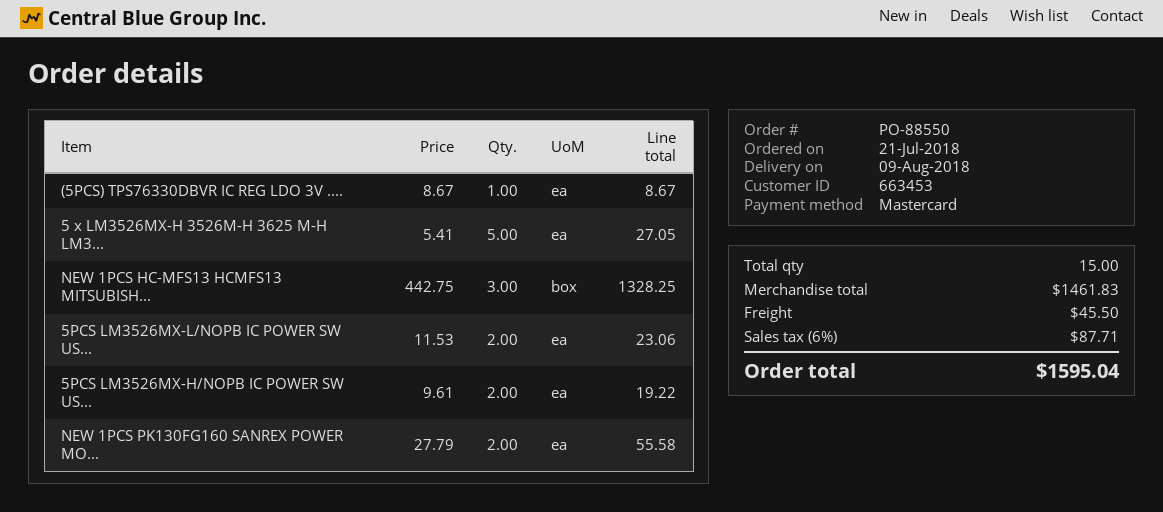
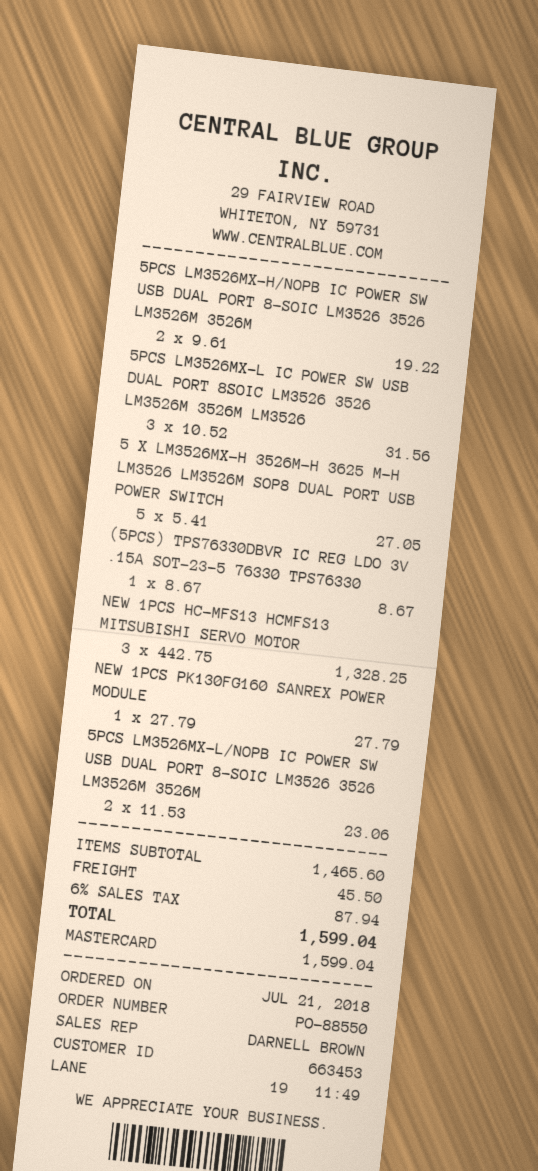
NEW 1PCS PK130FG160 SANREX POWER MO...: 2 x 27.79 = 55.58 -> 1 x 27.79 = 27.79
5PCS LM3526MX-L IC POWER SW USB DUAL PORT 8SOIC LM3526 3526 LM3526M 3526M LM3526: none -> 3 x 10.52 = 31.56
subtotal: 1461.83 -> 1465.60
tax: 6% = 87.71 -> 6% = 87.94
total: 1595.04 -> 1599.04

